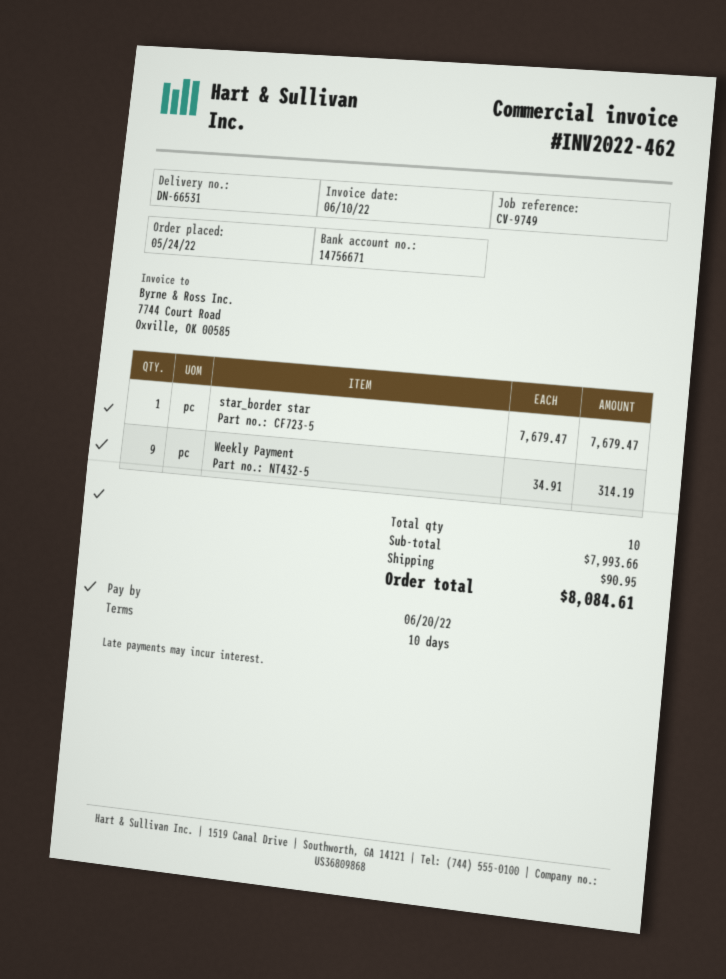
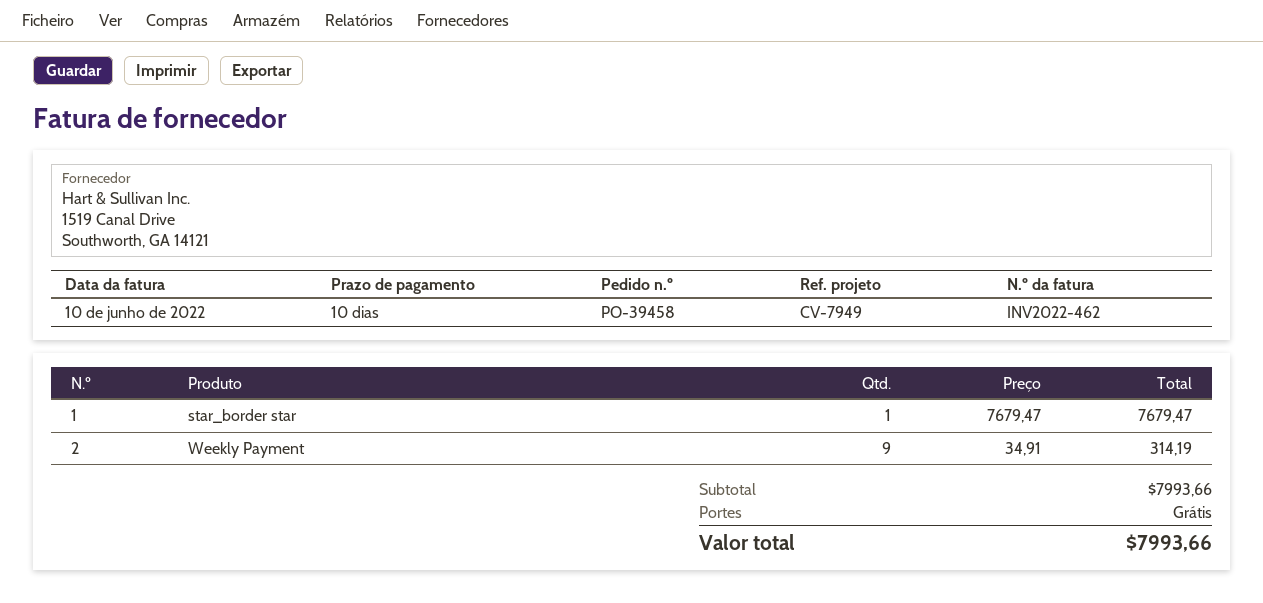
reference: CV-9749 -> CV-7949
shipping: 90.95 -> 0.00
total: 8084.61 -> 7993.66

